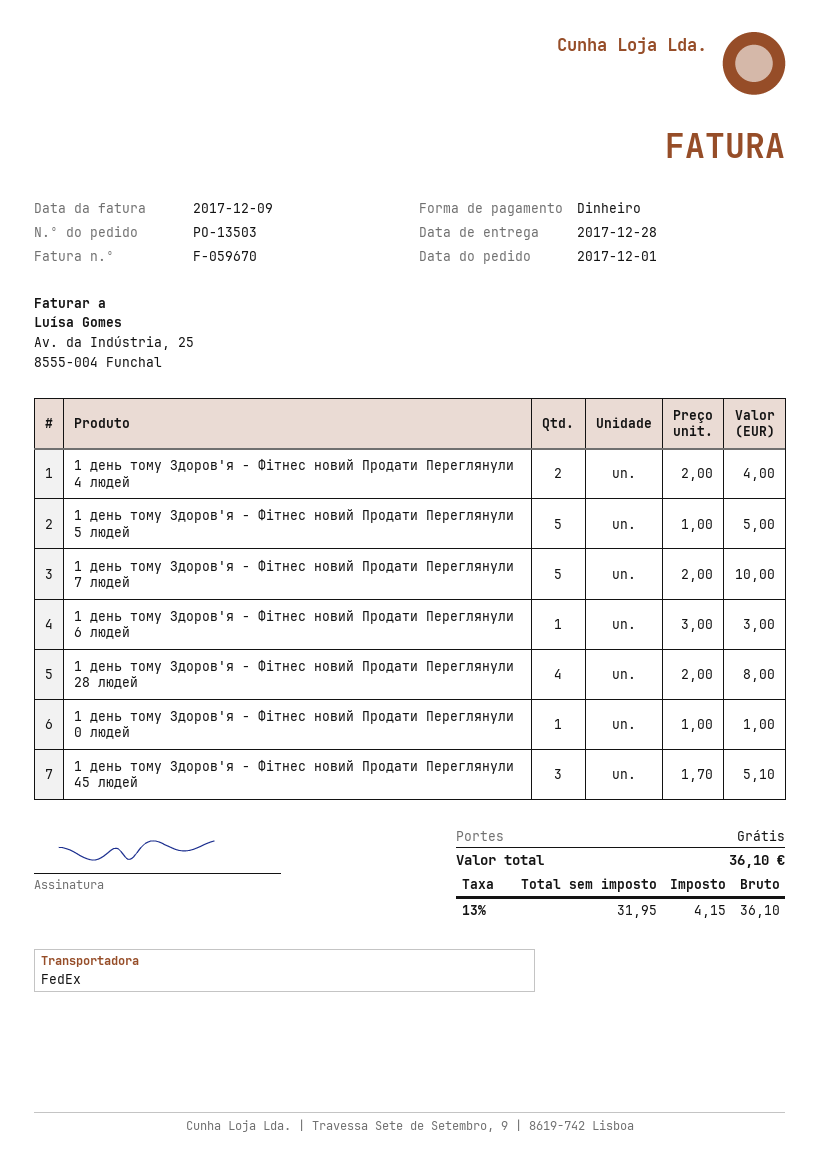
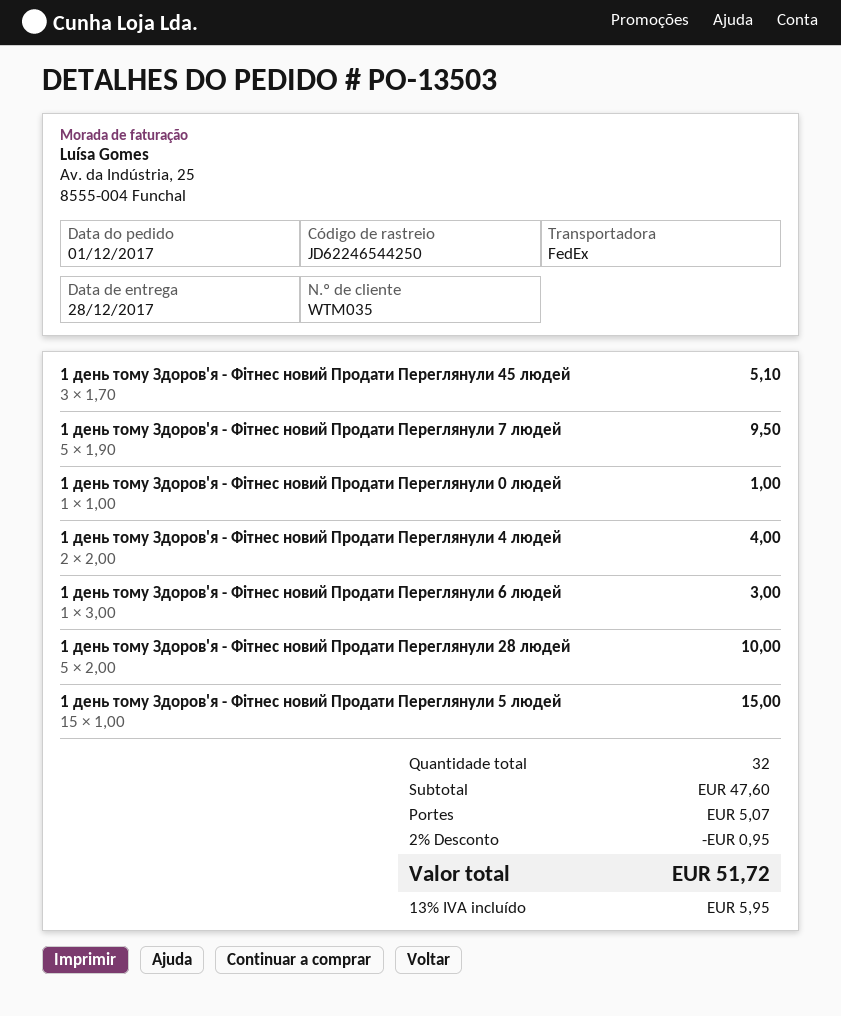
1 день тому Здоров'я - Фітнес новий Продати Переглянули 5 людей: 5 x 1.00 = 5.00 -> 15 x 1.00 = 15.00
1 день тому Здоров'я - Фітнес новий Продати Переглянули 7 людей: 5 x 2.00 = 10.00 -> 5 x 1.90 = 9.50
1 день тому Здоров'я - Фітнес новий Продати Переглянули 28 людей: 4 x 2.00 = 8.00 -> 5 x 2.00 = 10.00
discount: none -> 2% = 0.95
shipping: 0.00 -> 5.07
tax: 13% = 4.15 -> 13% = 5.95
total: 36.10 -> 51.72

